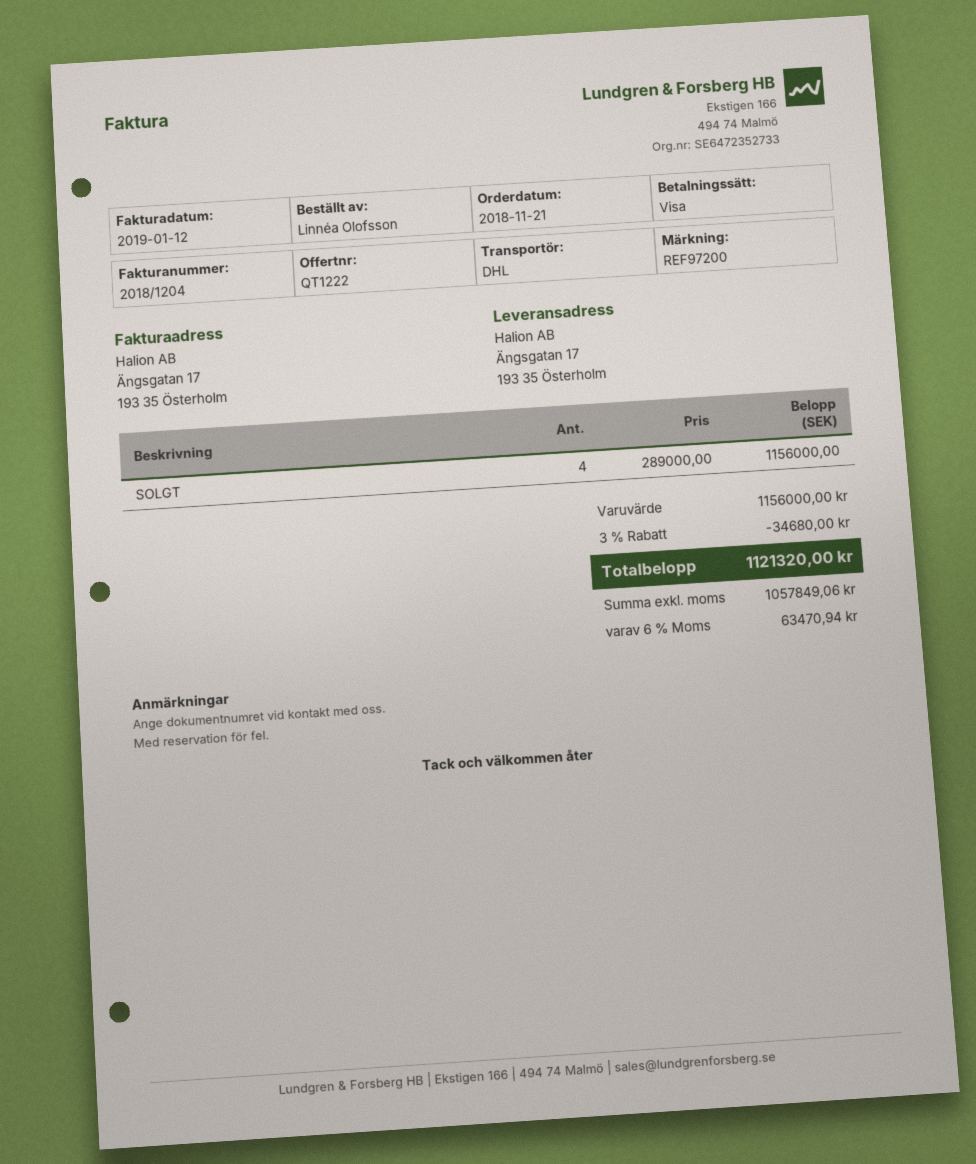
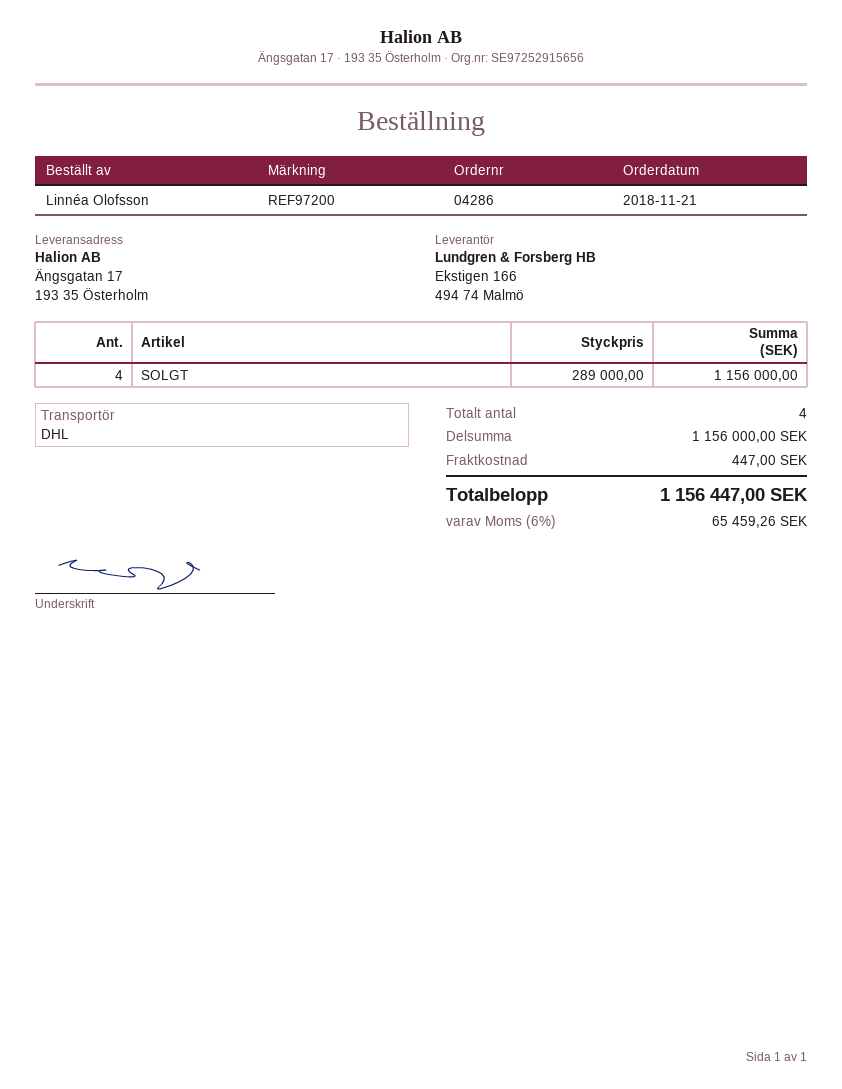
discount: 3% = 34680.00 -> none
shipping: none -> 447.00
tax: 6% = 63470.94 -> 6% = 65459.26
total: 1121320.00 -> 1156447.00

